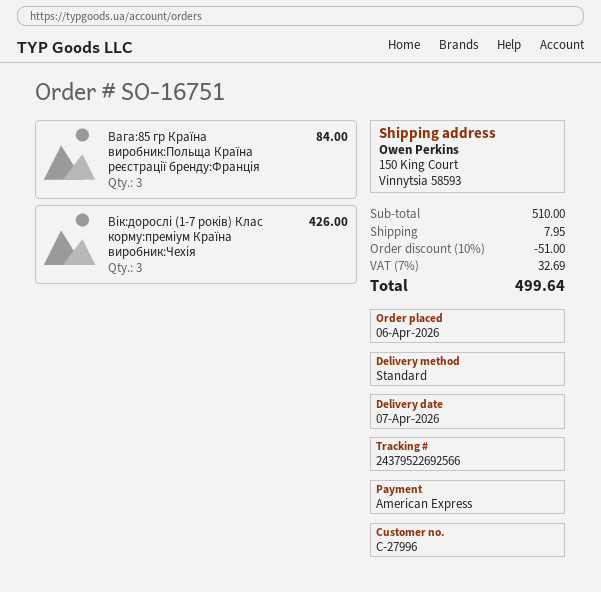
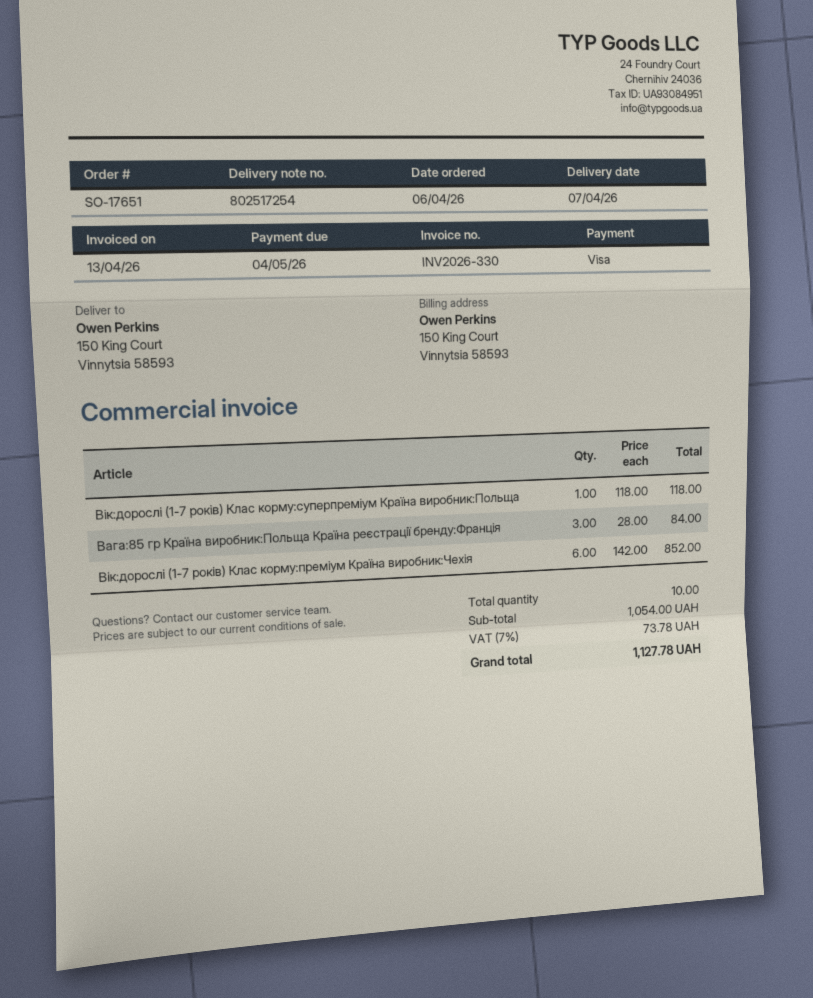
order number: SO-16751 -> SO-17651
payment method: American Express -> Visa
Вік:дорослі (1-7 років) Клас корму:преміум Країна виробник:Чехія: 3 for 426.00 -> 6 for 852.00
Вік:дорослі (1-7 років) Клас корму:суперпреміум Країна виробник:Польща: none -> 1 for 118.00
subtotal: 510.00 -> 1054.00
discount: 10% = 51.00 -> none
shipping: 7.95 -> none
tax: 7% = 32.69 -> 7% = 73.78
total: 499.64 -> 1127.78

